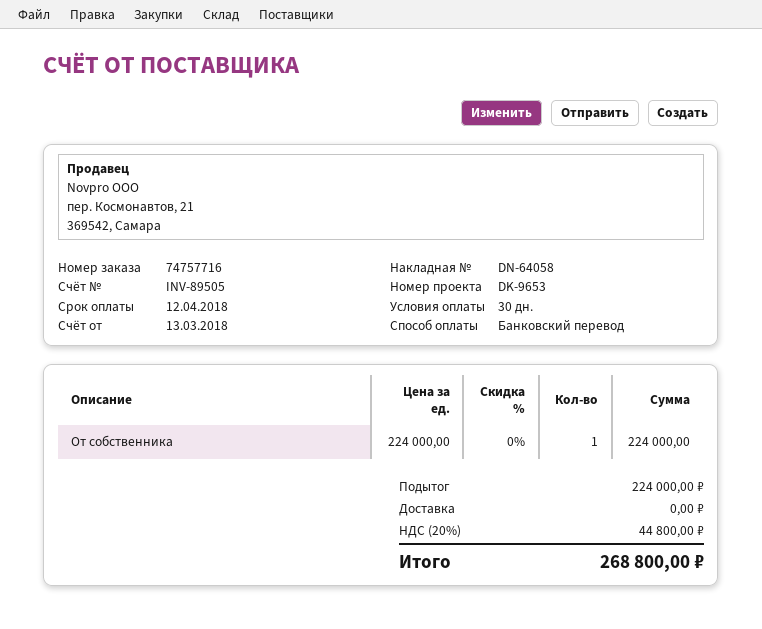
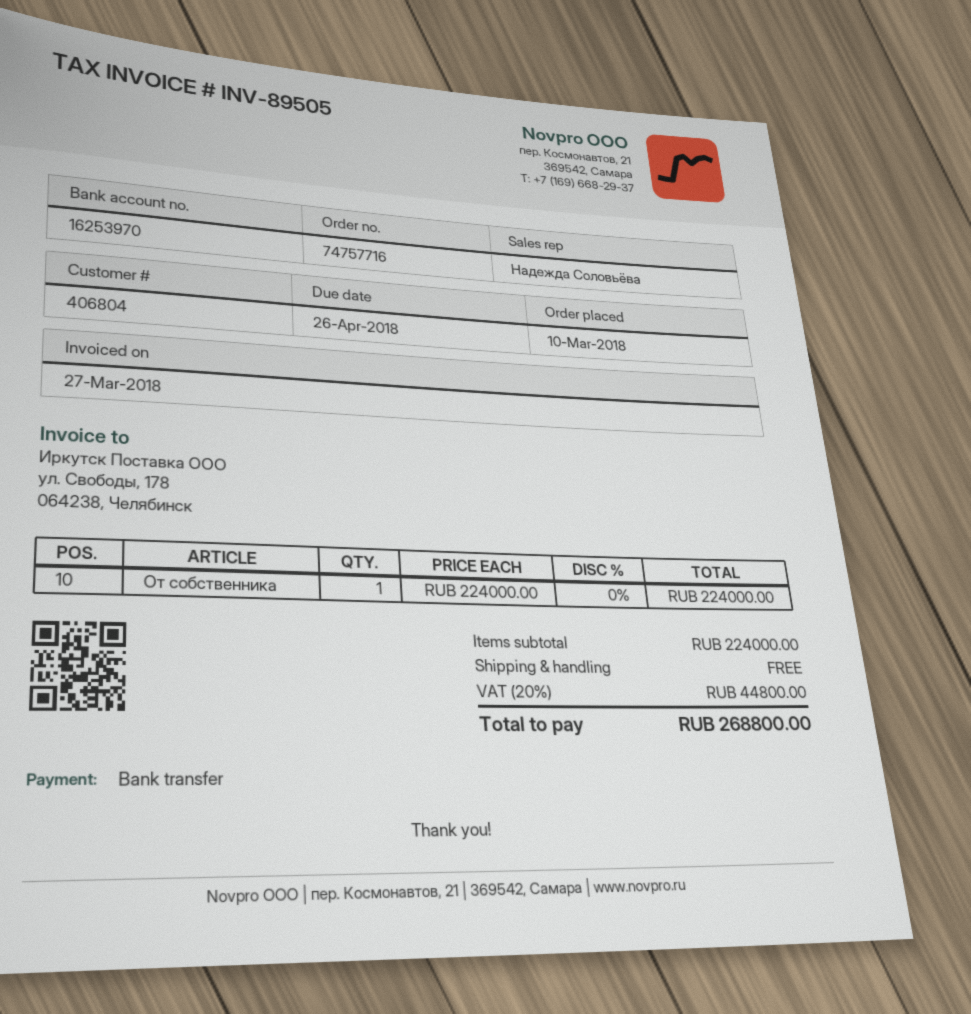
invoice date: 2018-03-13 -> 2018-03-27
due date: 2018-04-12 -> 2018-04-26

